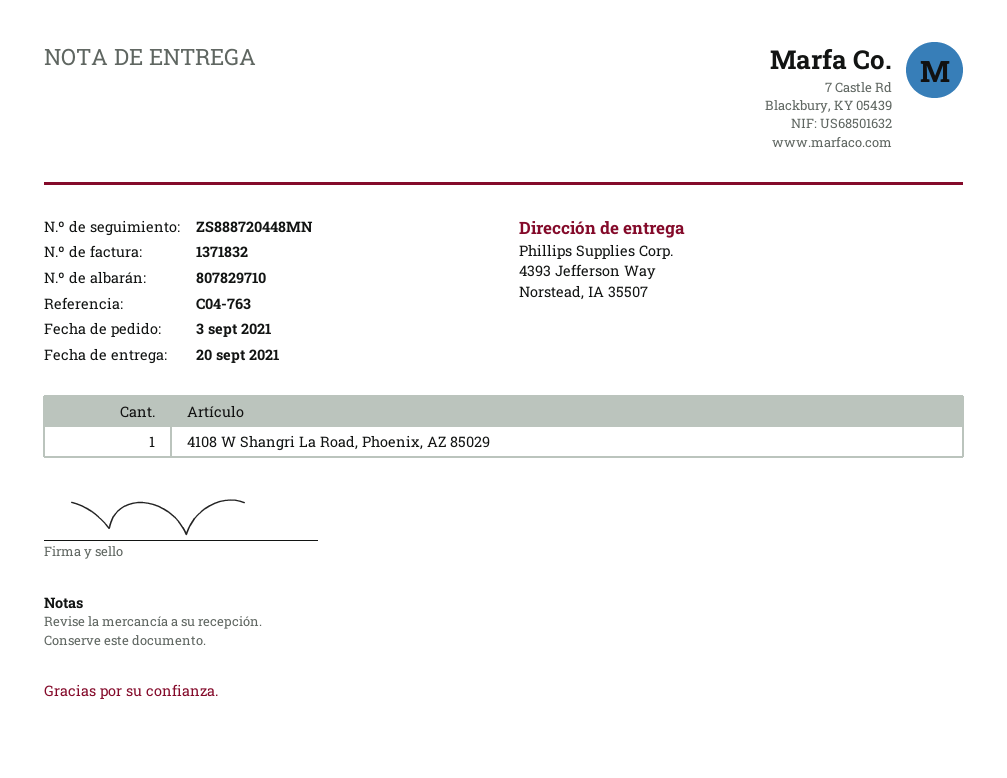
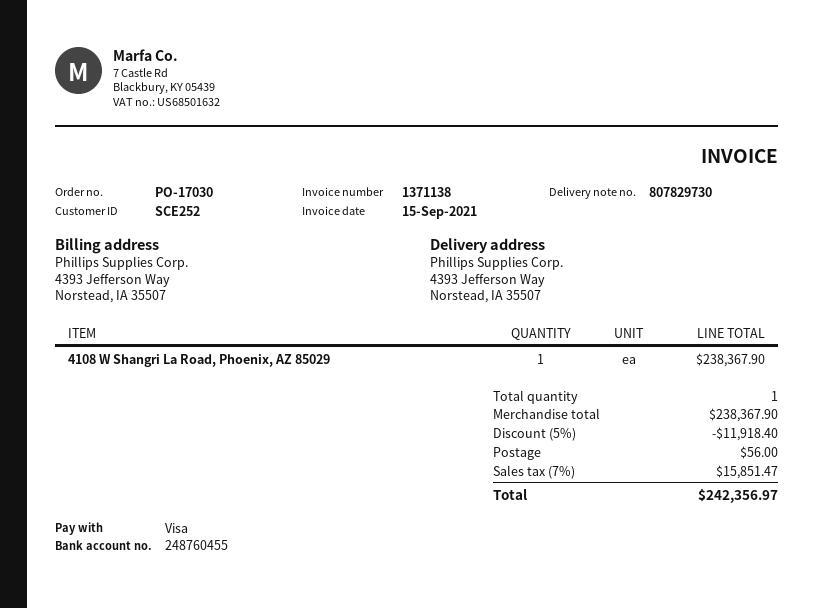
delivery note number: 807829710 -> 807829730
invoice number: 1371832 -> 1371138

